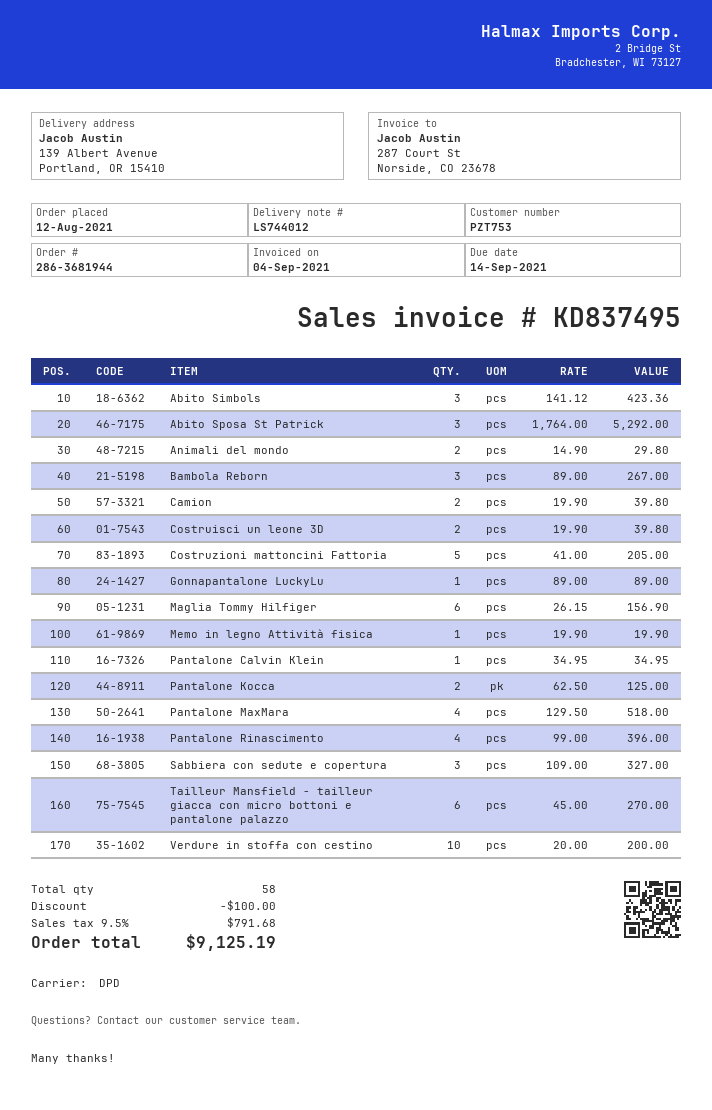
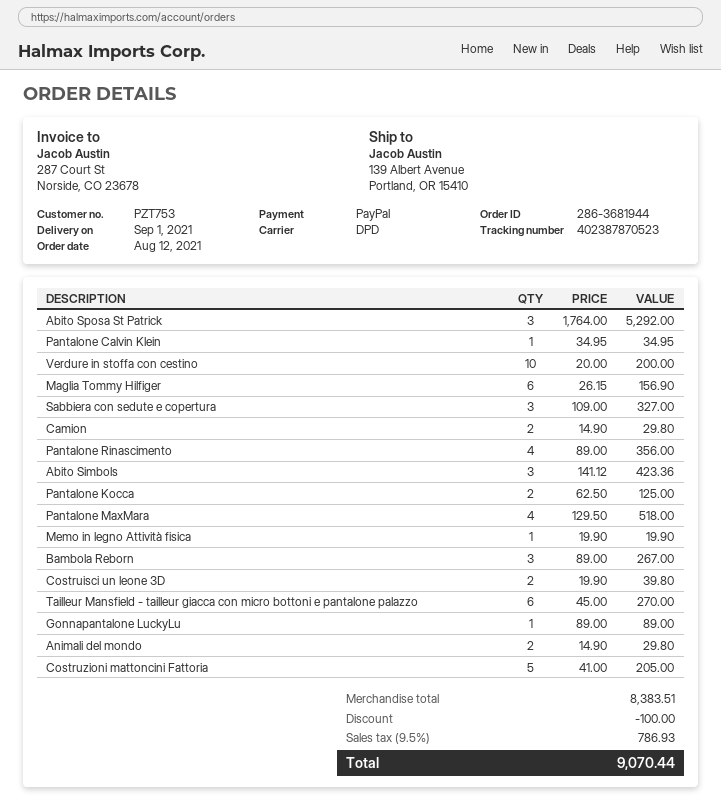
Camion: 2 x 19.90 = 39.80 -> 2 x 14.90 = 29.80
Pantalone Rinascimento: 4 x 99.00 = 396.00 -> 4 x 89.00 = 356.00
tax: 9.5% = 791.68 -> 9.5% = 786.93
total: 9125.19 -> 9070.44

